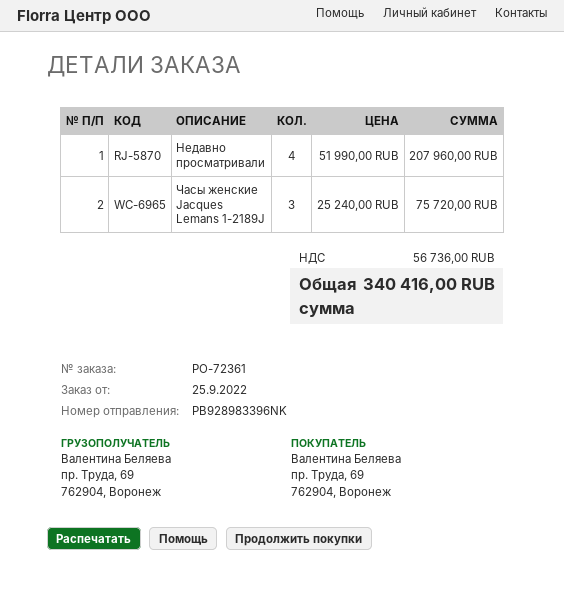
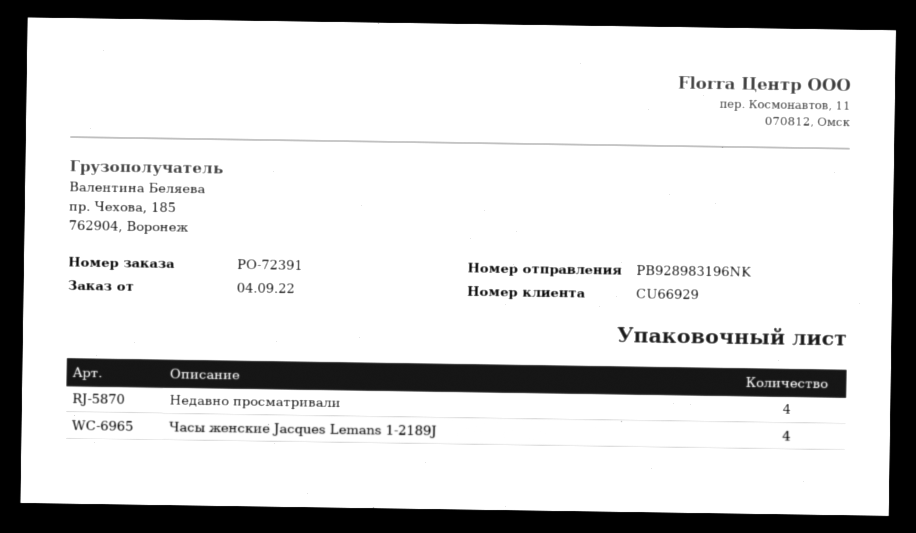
order number: PO-72361 -> PO-72391
order date: 2022-09-25 -> 2022-09-04
tracking number: PB928983396NK -> PB928983196NK
ship to: пр. Труда, 69, 762904, Воронеж -> пр. Чехова, 185, 762904, Воронеж
Часы женские Jacques Lemans 1-2189J: 3 -> 4

